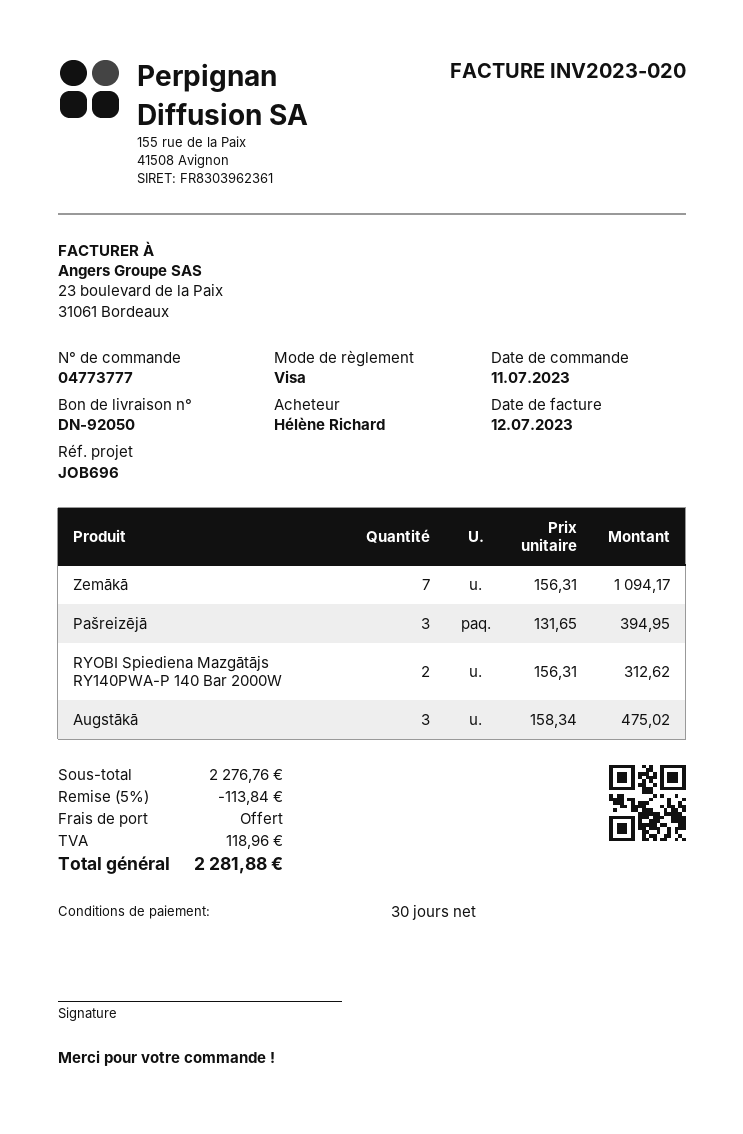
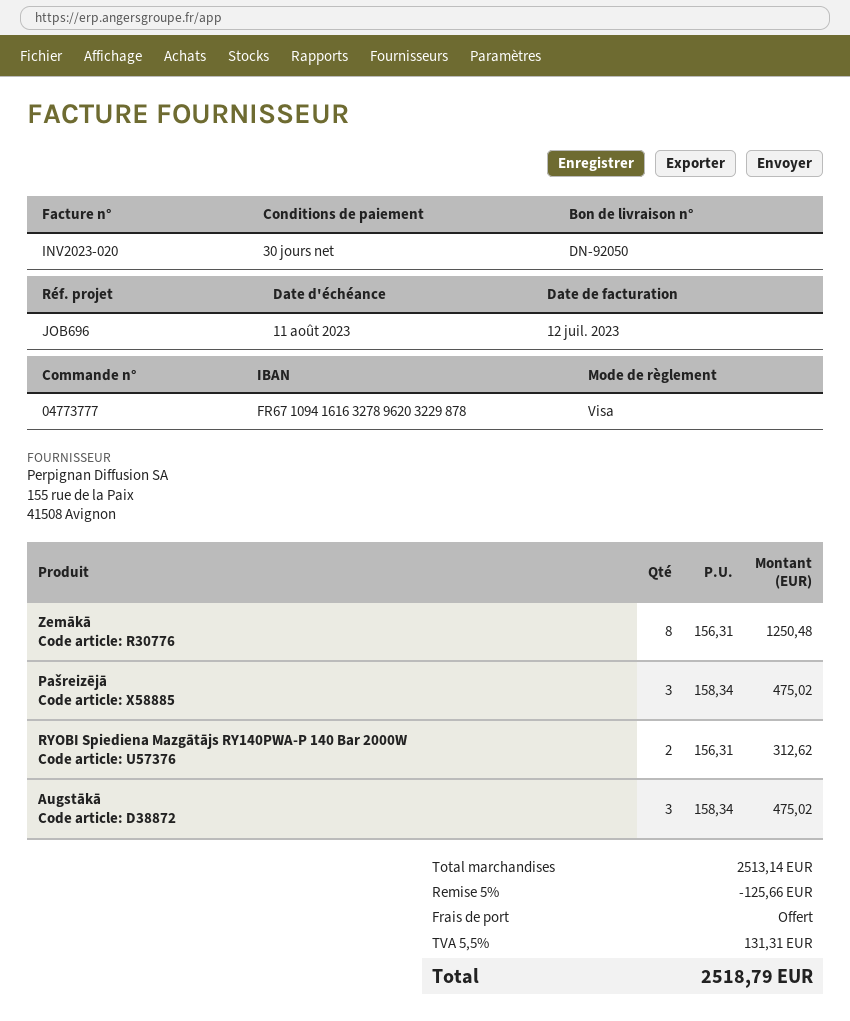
Zemākā: 7 x 156.31 = 1094.17 -> 8 x 156.31 = 1250.48
Pašreizējā: 3 x 131.65 = 394.95 -> 3 x 158.34 = 475.02
subtotal: 2276.76 -> 2513.14
discount: 5% = 113.84 -> 5% = 125.66
tax: 118.96 -> 131.31
total: 2281.88 -> 2518.79

